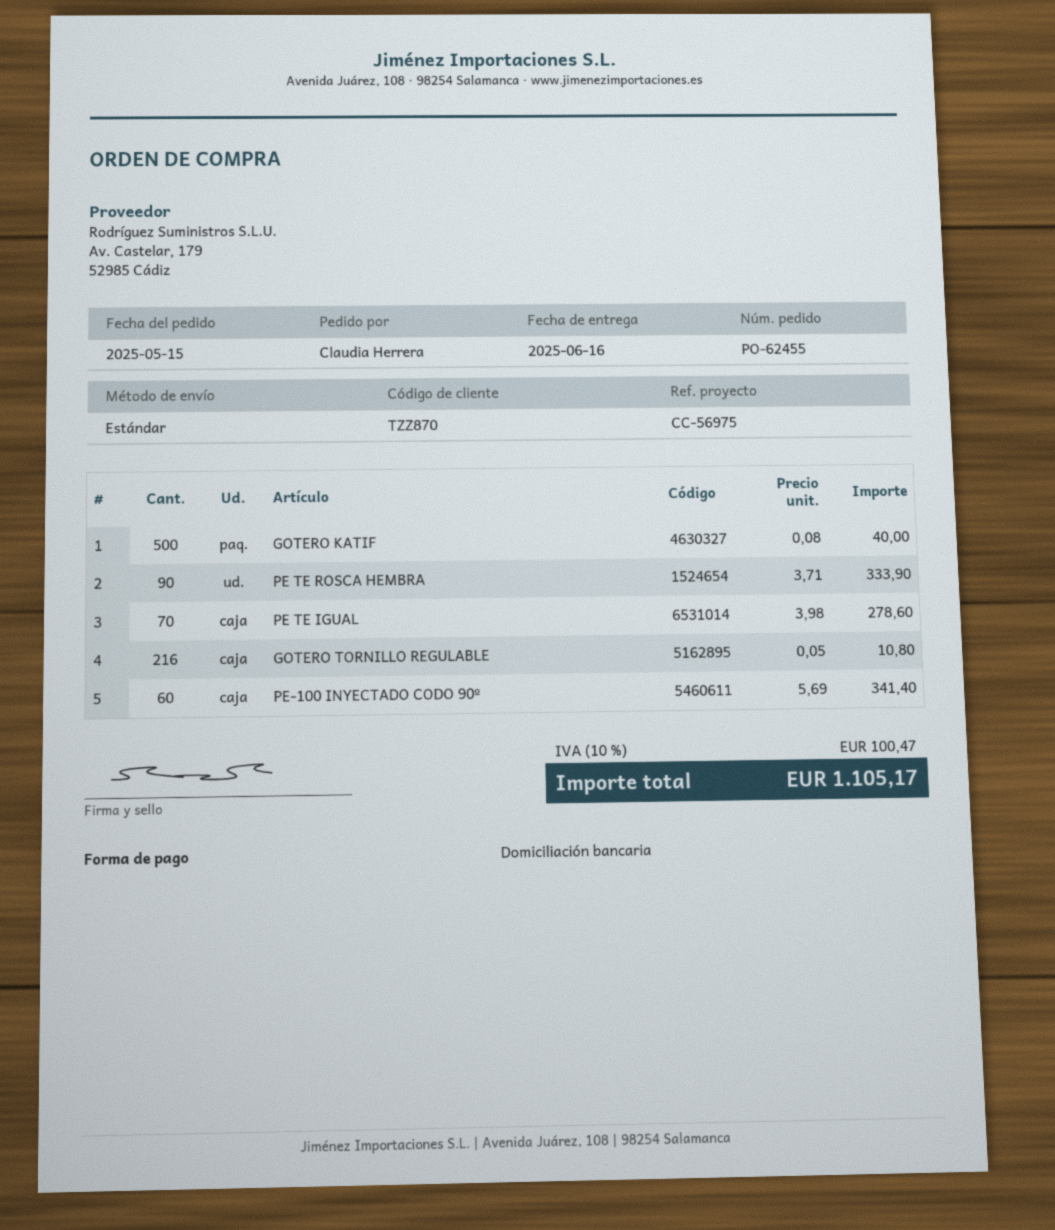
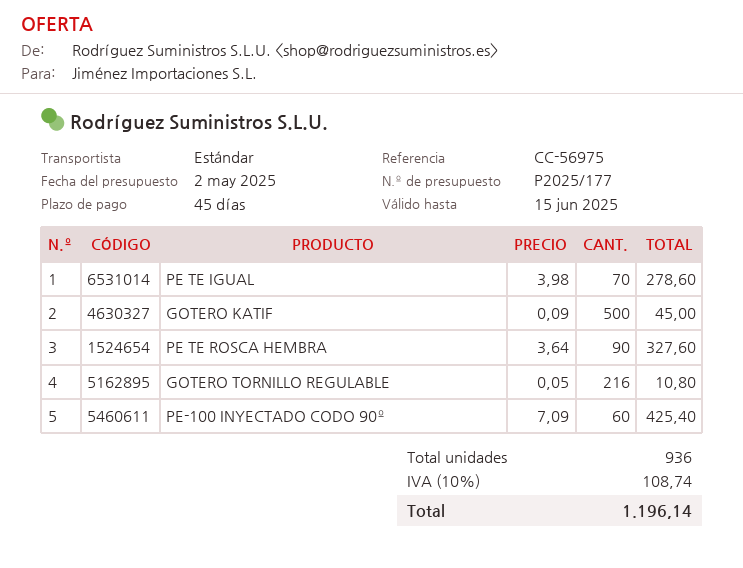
GOTERO KATIF: 500 x 0.08 = 40.00 -> 500 x 0.09 = 45.00
PE TE ROSCA HEMBRA: 90 x 3.71 = 333.90 -> 90 x 3.64 = 327.60
PE-100 INYECTADO CODO 90º: 60 x 5.69 = 341.40 -> 60 x 7.09 = 425.40
tax: 10% = 100.47 -> 10% = 108.74
total: 1105.17 -> 1196.14

